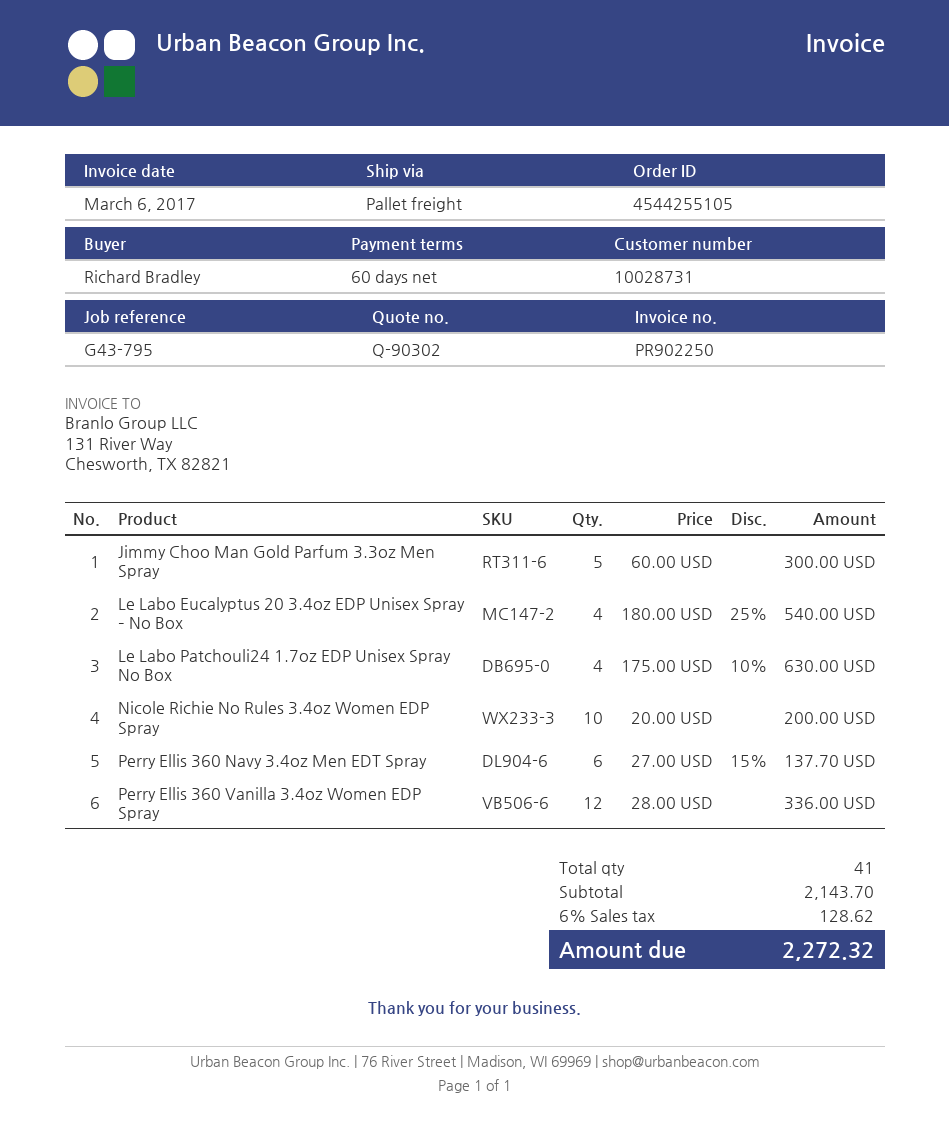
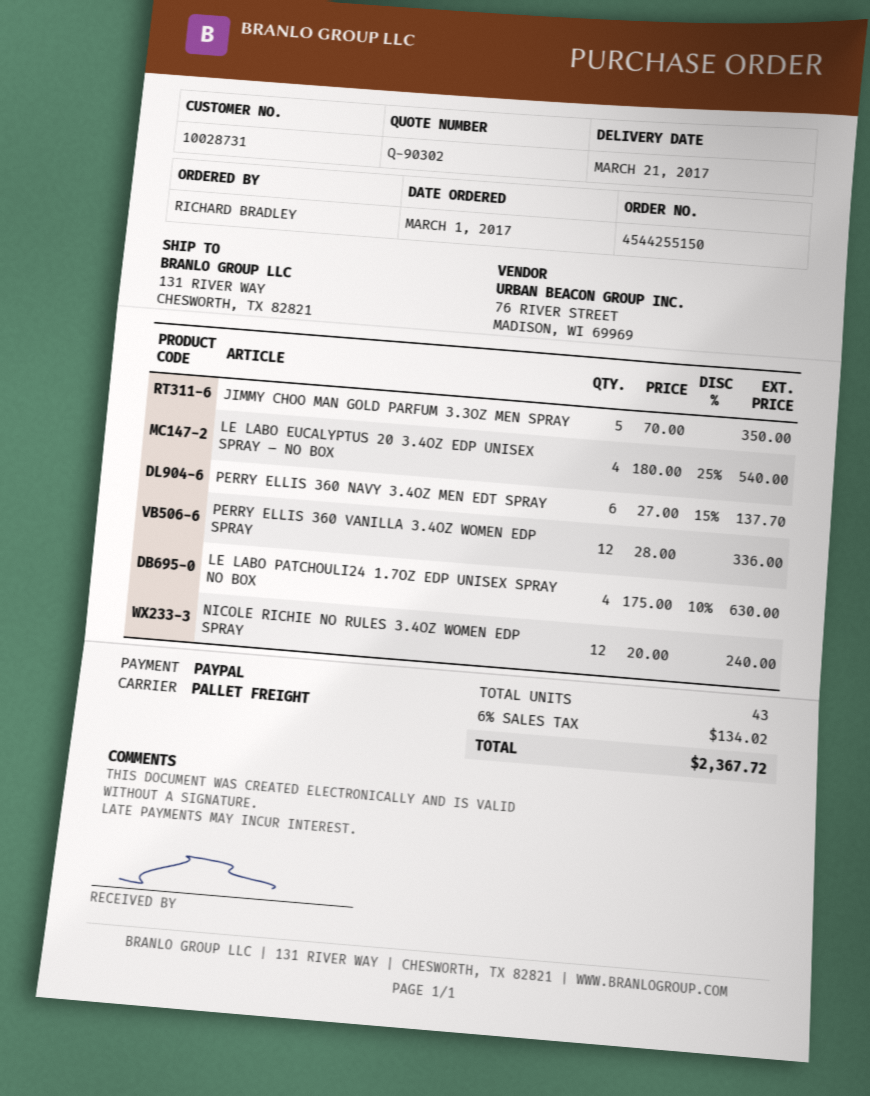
order number: 4544255105 -> 4544255150
Jimmy Choo Man Gold Parfum 3.3oz Men Spray: 5 x 60.00 = 300.00 -> 5 x 70.00 = 350.00
Nicole Richie No Rules 3.4oz Women EDP Spray: 10 x 20.00 = 200.00 -> 12 x 20.00 = 240.00
total quantity: 41 -> 43
tax: 6% = 128.62 -> 6% = 134.02
total: 2272.32 -> 2367.72

